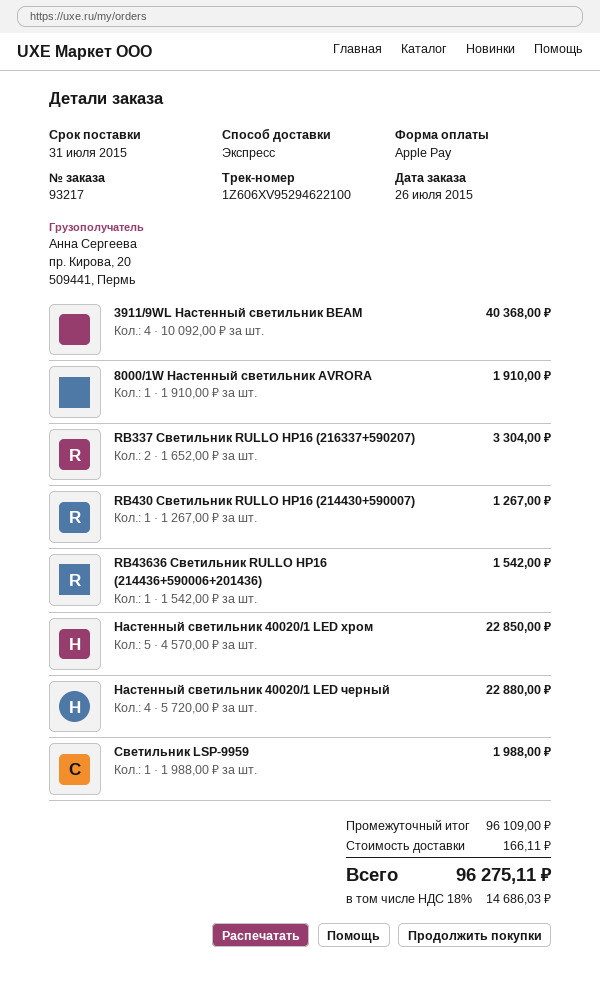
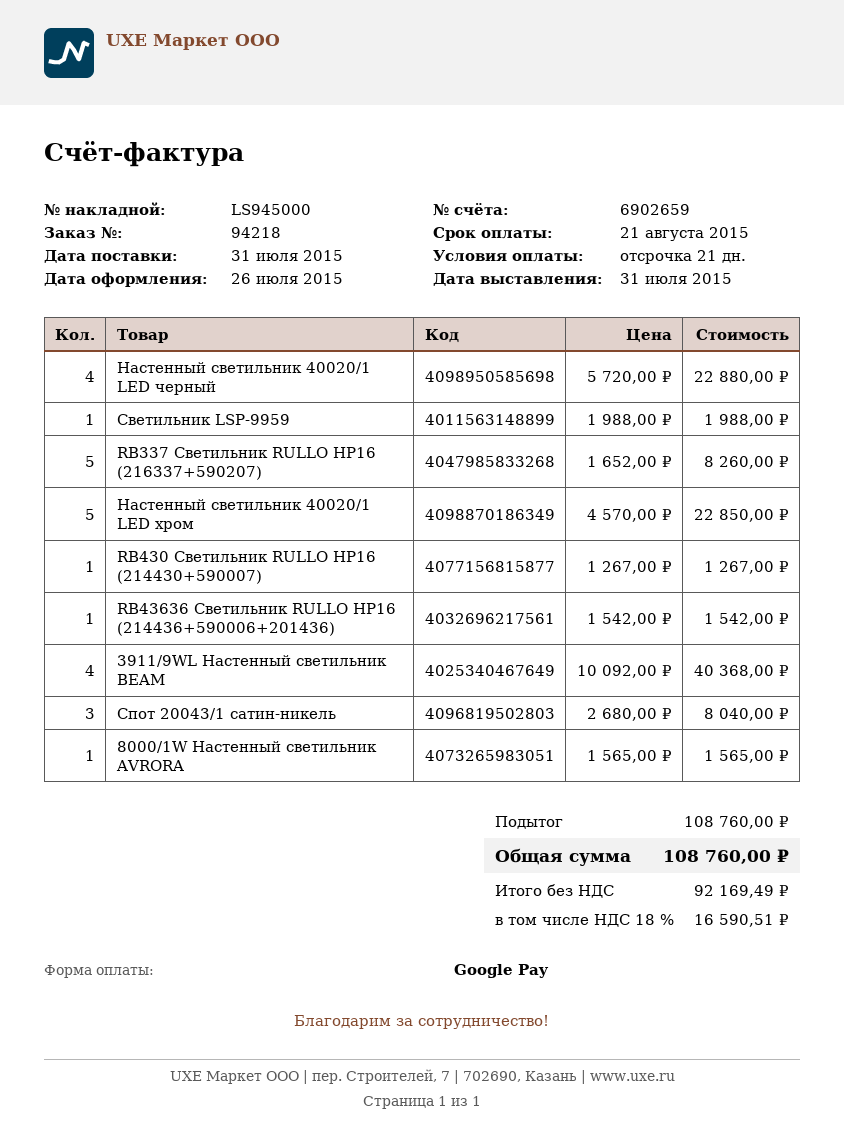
order number: 93217 -> 94218
payment method: Apple Pay -> Google Pay
8000/1W Настенный светильник AVRORA: 1 x 1910.00 = 1910.00 -> 1 x 1565.00 = 1565.00
RB337 Светильник RULLO HP16 (216337+590207): 2 x 1652.00 = 3304.00 -> 5 x 1652.00 = 8260.00
Спот 20043/1 сатин-никель: none -> 3 x 2680.00 = 8040.00
subtotal: 96109.00 -> 108760.00
shipping: 166.11 -> none
tax: 18% = 14686.03 -> 18% = 16590.51
total: 96275.11 -> 108760.00

